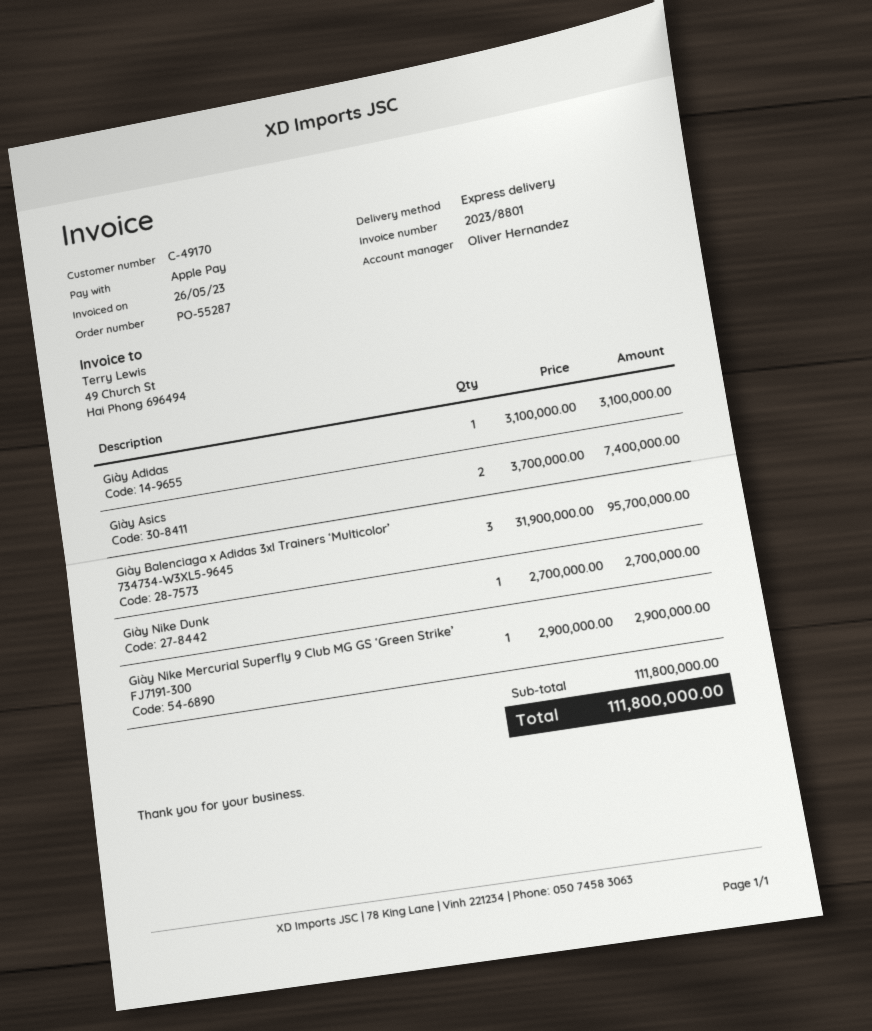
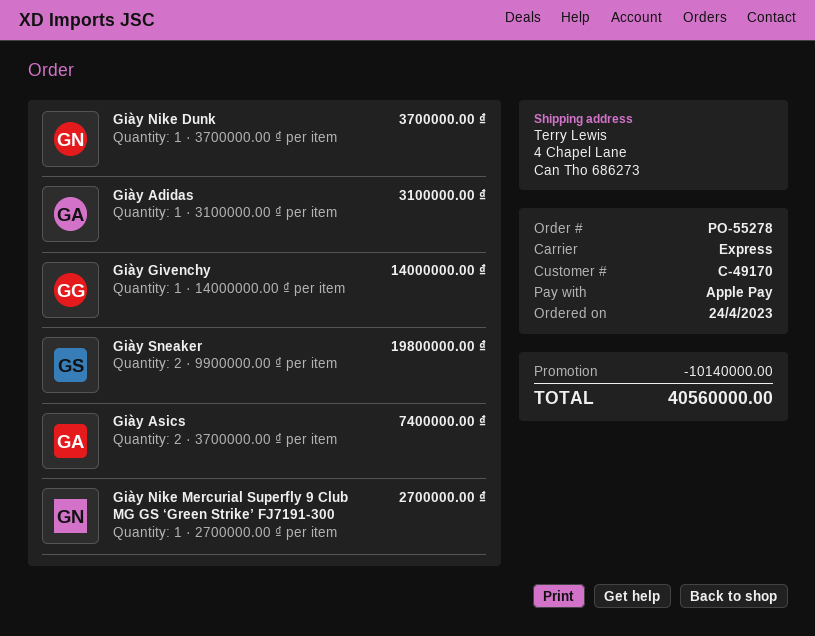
order number: PO-55287 -> PO-55278
Giày Balenciaga x Adidas 3xl Trainers ‘Multicolor’ 734734-W3XL5-9645: 3 x 31900000.00 = 95700000.00 -> none
Giày Nike Dunk: 1 x 2700000.00 = 2700000.00 -> 1 x 3700000.00 = 3700000.00
Giày Nike Mercurial Superfly 9 Club MG GS ‘Green Strike’ FJ7191-300: 1 x 2900000.00 = 2900000.00 -> 1 x 2700000.00 = 2700000.00
Giày Givenchy: none -> 1 x 14000000.00 = 14000000.00
Giày Sneaker: none -> 2 x 9900000.00 = 19800000.00
discount: none -> 10140000.00
total: 111800000.00 -> 40560000.00

